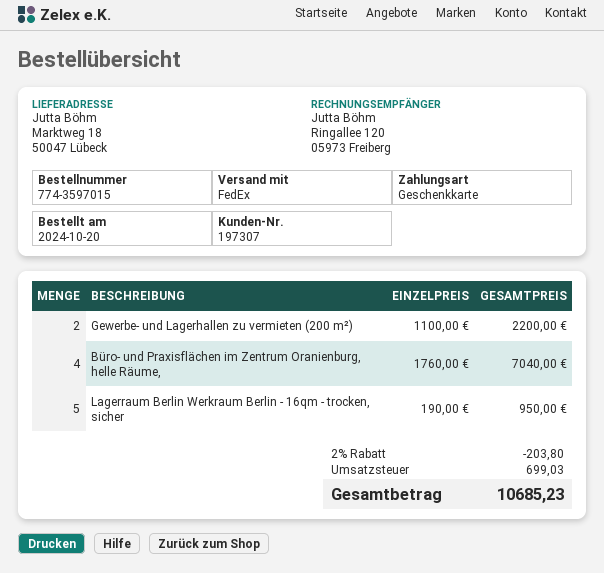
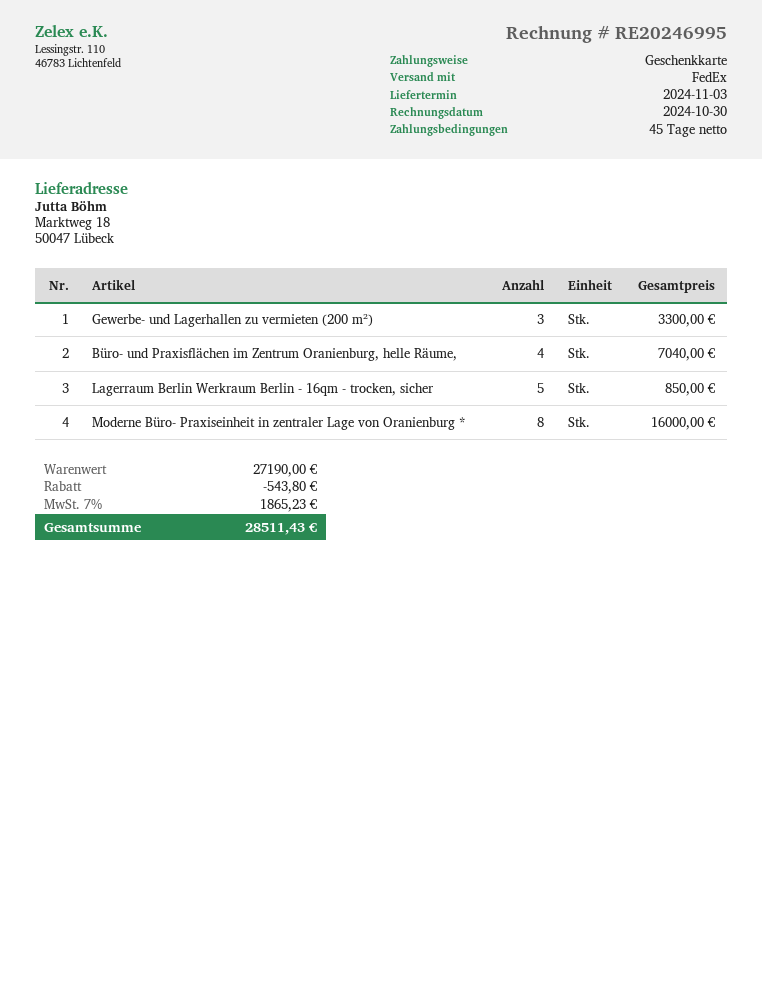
Gewerbe- und Lagerhallen zu vermieten (200 m²): 2 for 2200.00 -> 3 for 3300.00
Lagerraum Berlin Werkraum Berlin - 16qm - trocken, sicher: 5 for 950.00 -> 5 for 850.00
Moderne Büro- Praxiseinheit in zentraler Lage von Oranienburg *: none -> 8 for 16000.00
discount: 203.80 -> 543.80
tax: 699.03 -> 1865.23
total: 10685.23 -> 28511.43

